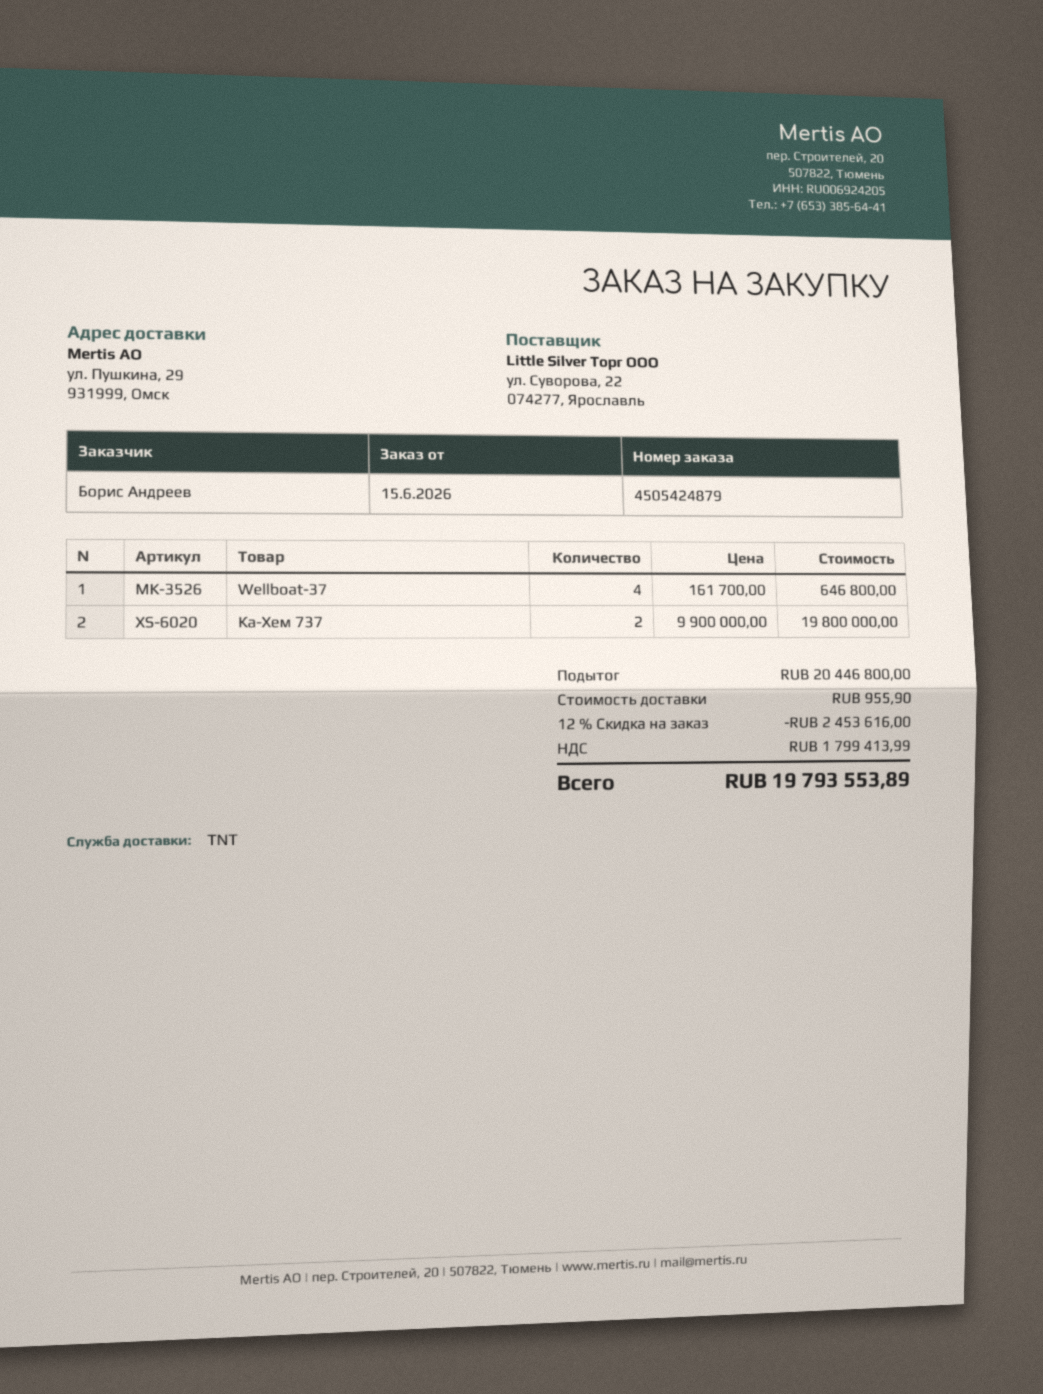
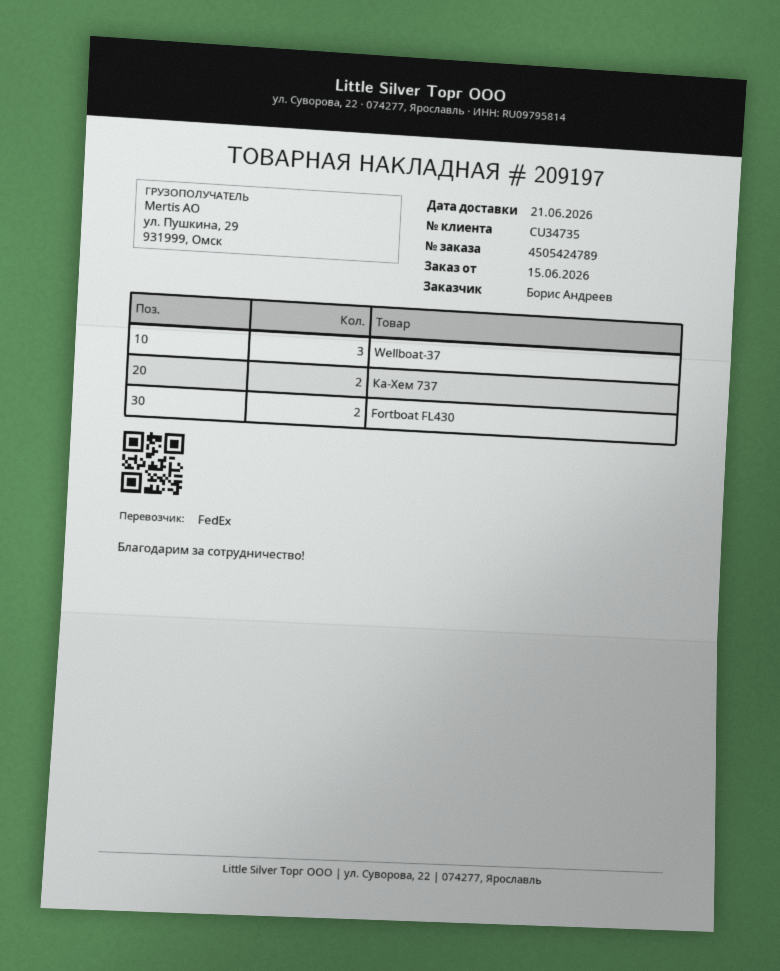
order number: 4505424879 -> 4505424789
shipping method: TNT -> FedEx
Wellboat-37: 4 -> 3
Fortboat FL430: none -> 2

